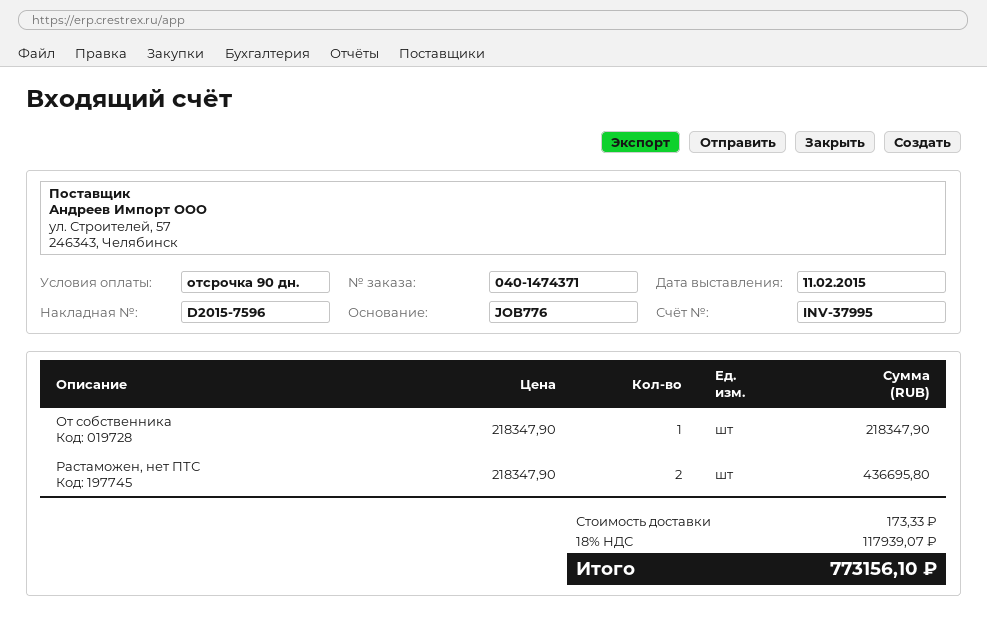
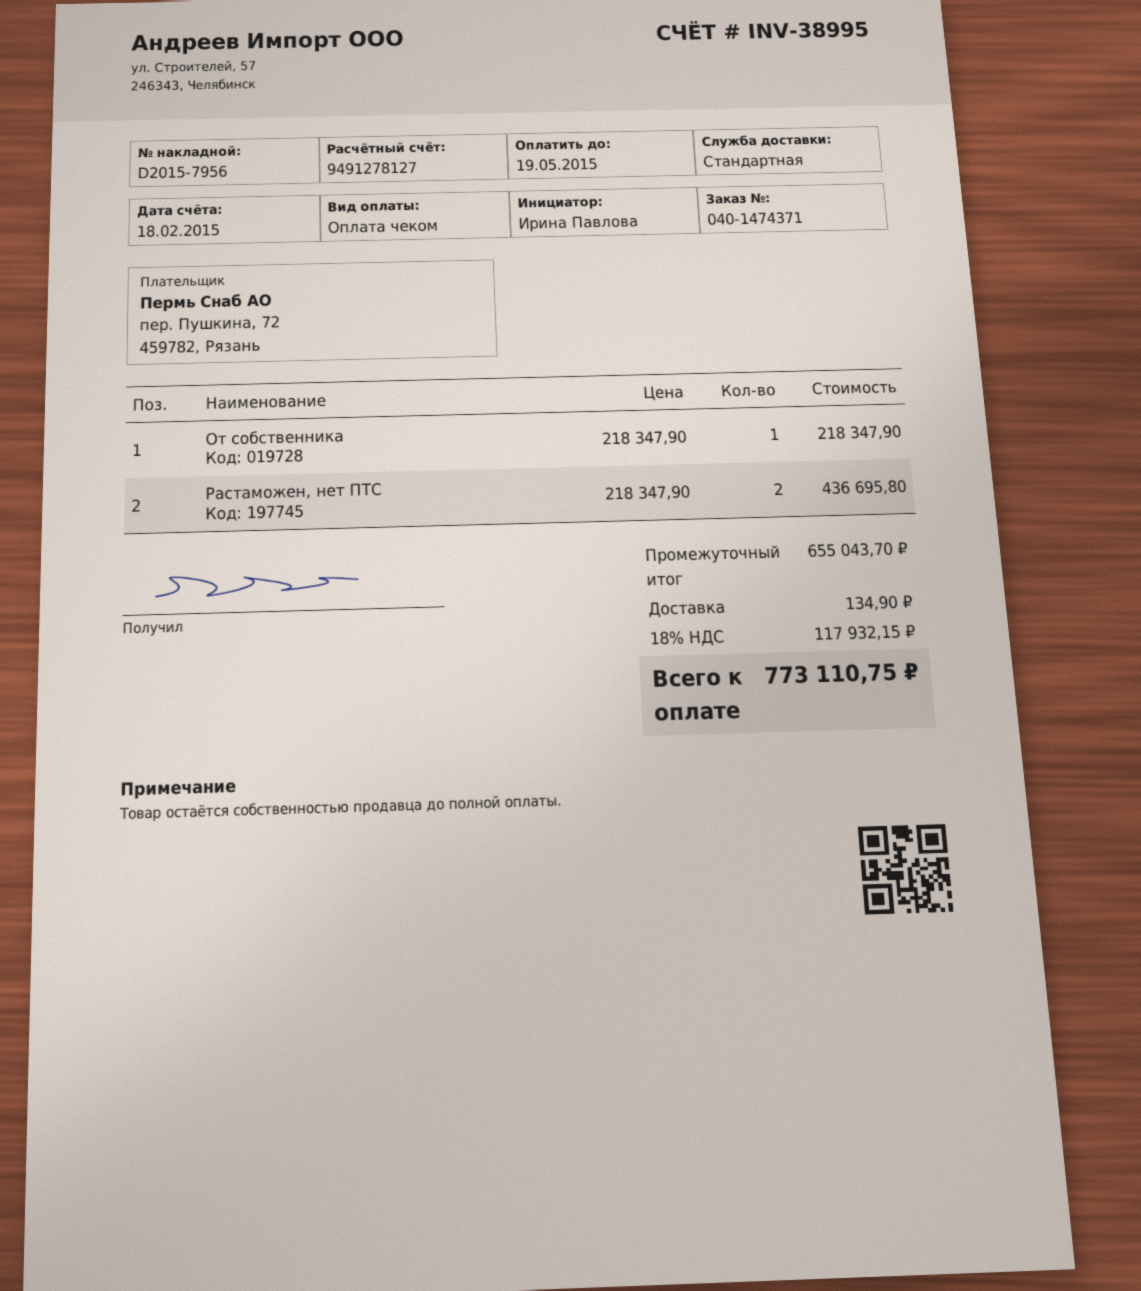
delivery note number: D2015-7596 -> D2015-7956
invoice number: INV-37995 -> INV-38995
invoice date: 2015-02-11 -> 2015-02-18
shipping: 173.33 -> 134.90
tax: 18% = 117939.07 -> 18% = 117932.15
total: 773156.10 -> 773110.75

